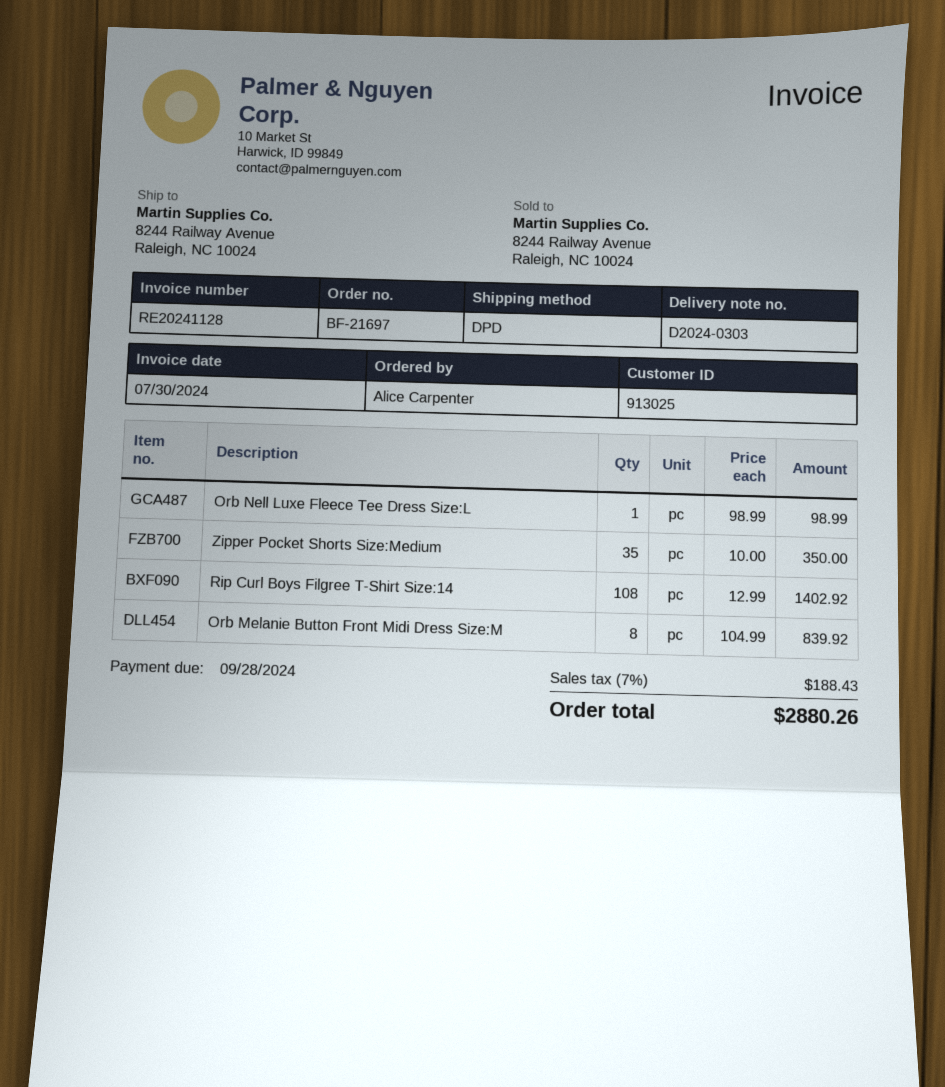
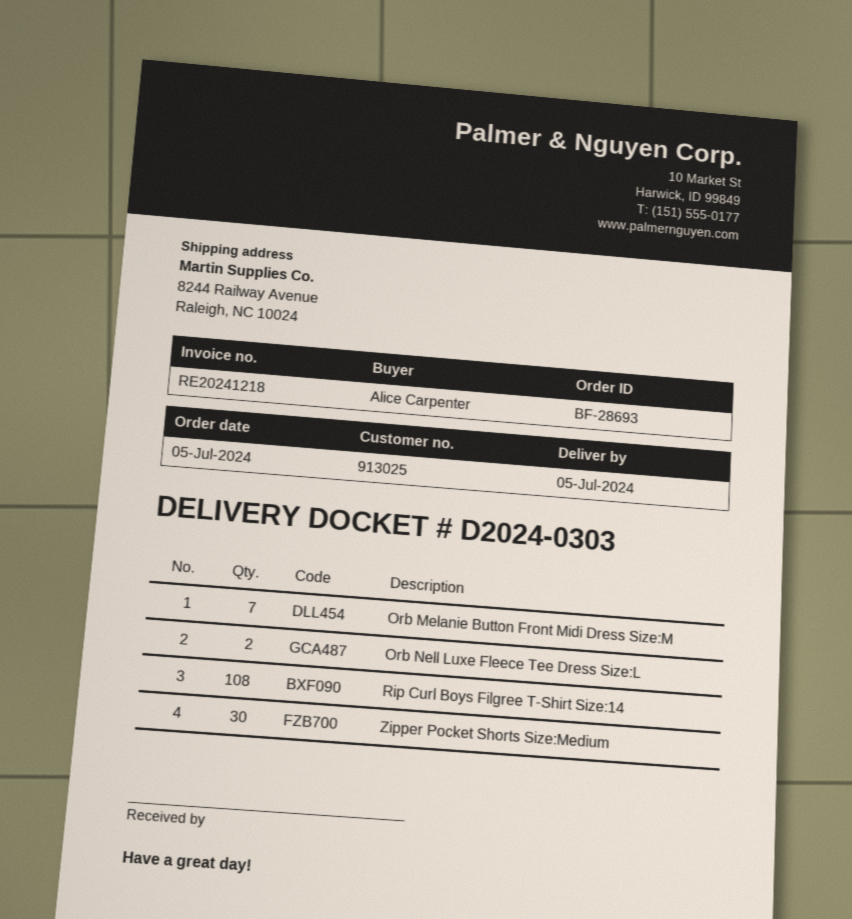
order number: BF-21697 -> BF-28693
invoice number: RE20241128 -> RE20241218
Orb Nell Luxe Fleece Tee Dress Size:L: 1 -> 2
Zipper Pocket Shorts Size:Medium: 35 -> 30
Orb Melanie Button Front Midi Dress Size:M: 8 -> 7

